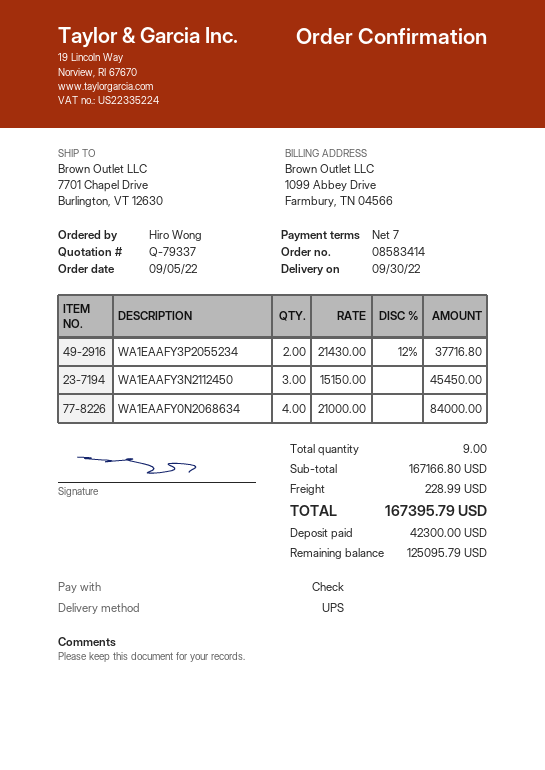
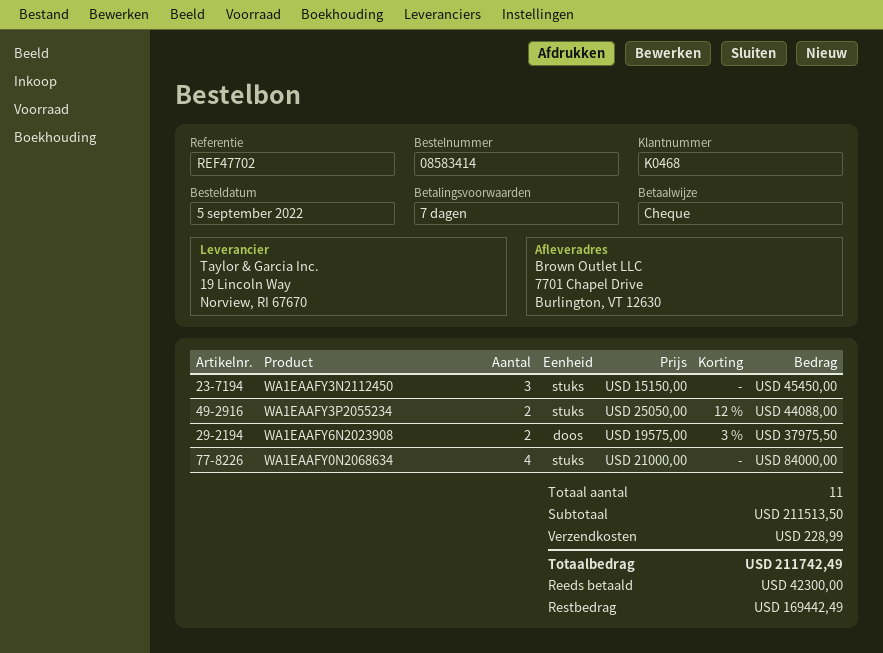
WA1EAAFY3P2055234: 2 x 21430.00 - 12% = 37716.80 -> 2 x 25050.00 - 12% = 44088.00
WA1EAAFY6N2023908: none -> 2 x 19575.00 - 3% = 37975.50
total quantity: 9 -> 11
subtotal: 167166.80 -> 211513.50
total: 167395.79 -> 211742.49
balance: 125095.79 -> 169442.49

